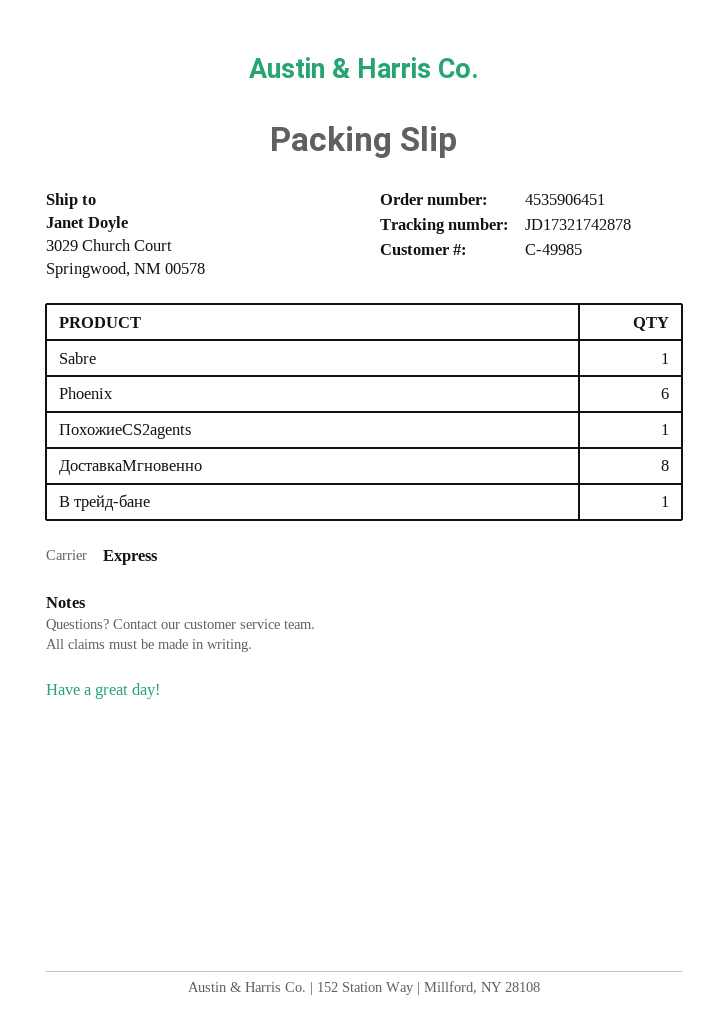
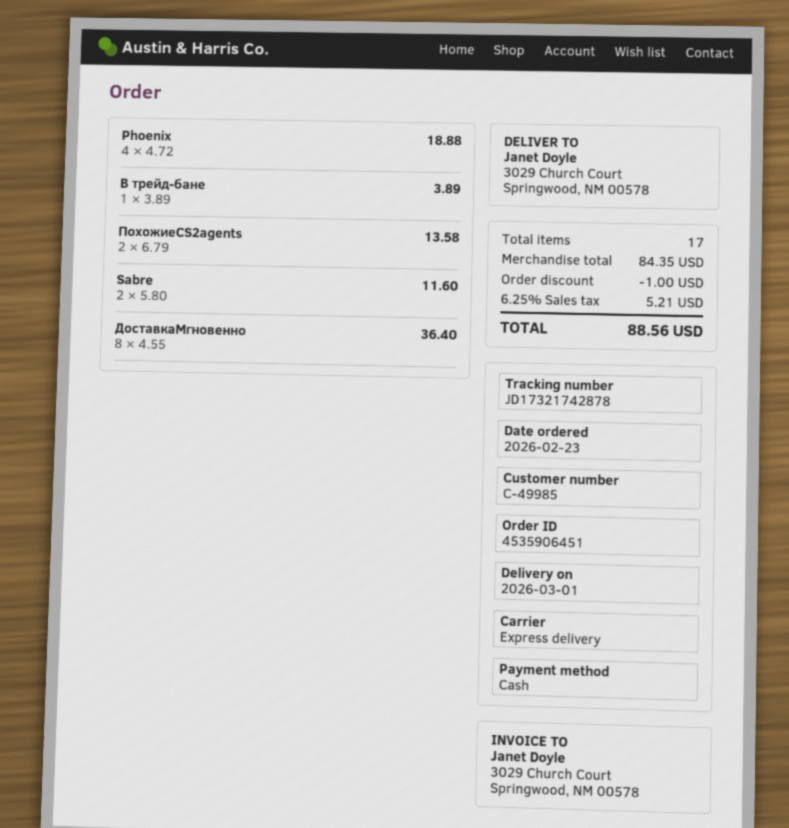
Sabre: 1 -> 2
Phoenix: 6 -> 4
ПохожиеCS2agents: 1 -> 2

